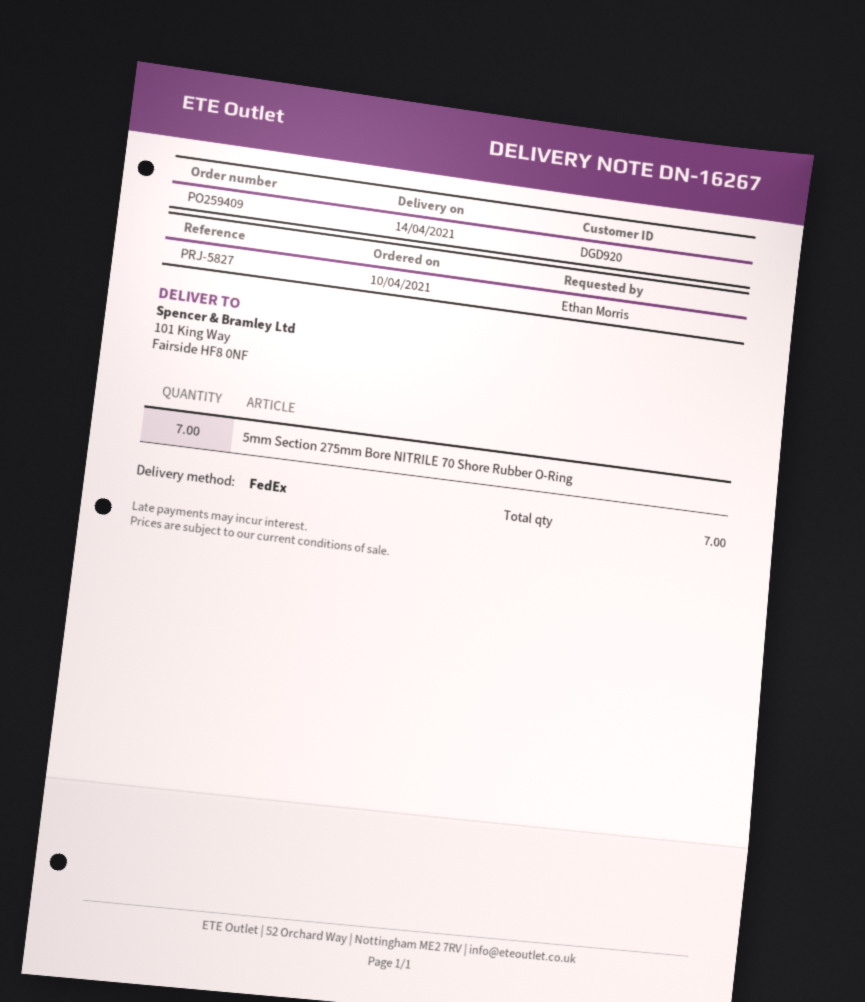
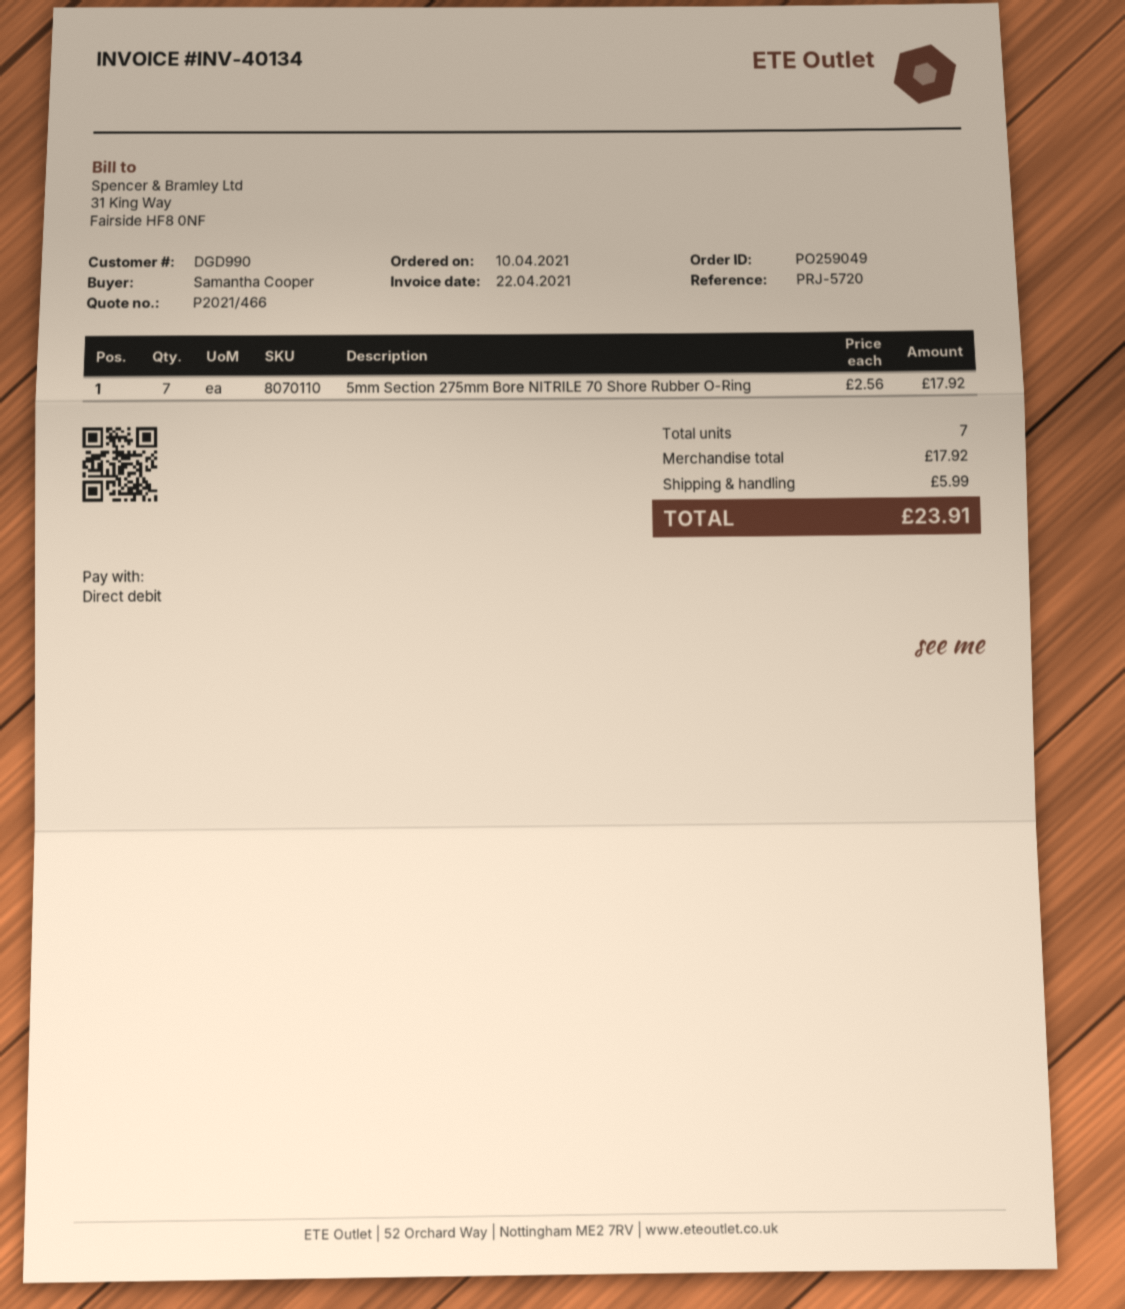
order number: PO259409 -> PO259049
customer number: DGD920 -> DGD990
reference: PRJ-5827 -> PRJ-5720
ordered by: Ethan Morris -> Samantha Cooper

